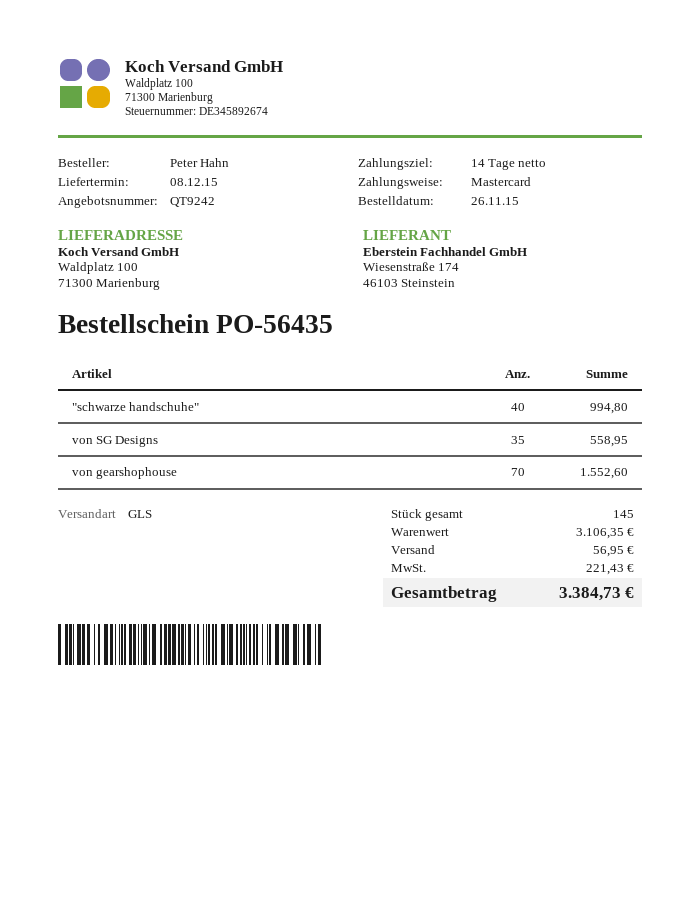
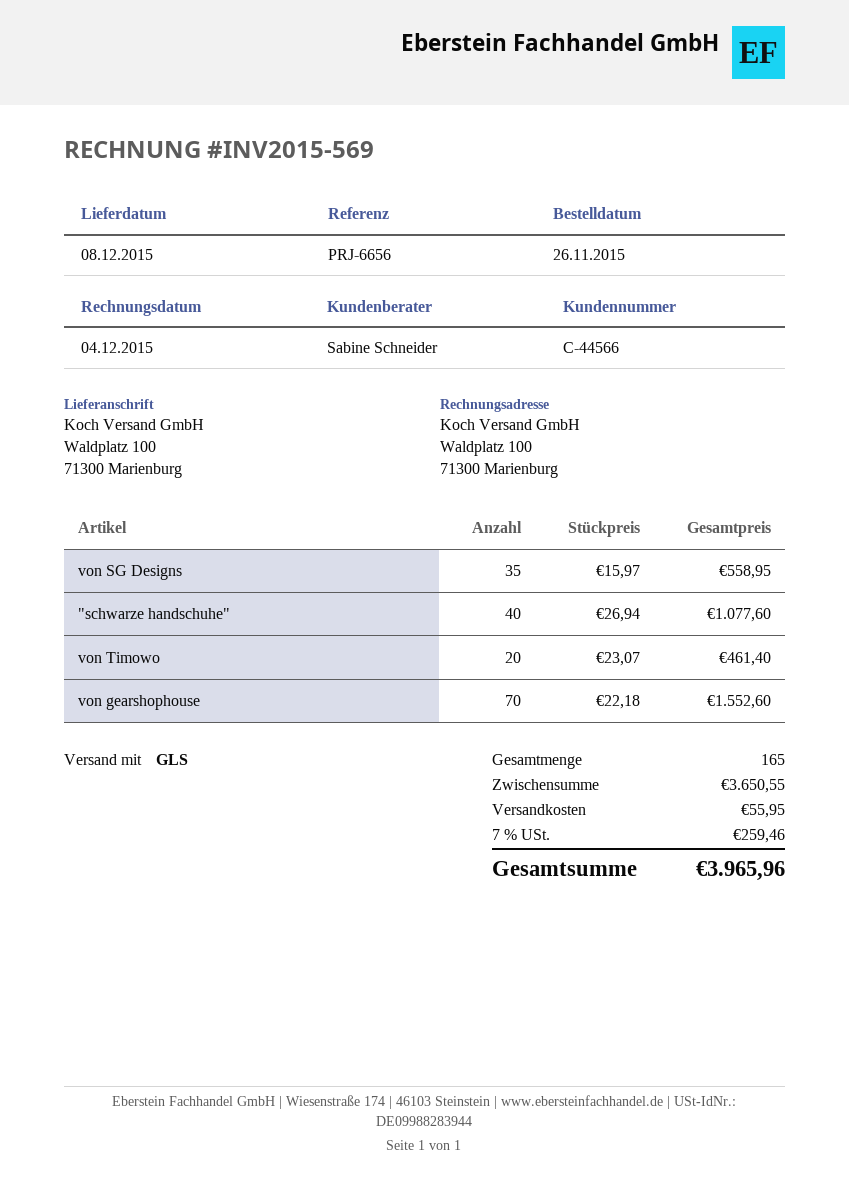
"schwarze handschuhe": 40 for 994.80 -> 40 for 1077.60
von Timowo: none -> 20 for 461.40
total quantity: 145 -> 165
subtotal: 3106.35 -> 3650.55
shipping: 56.95 -> 55.95
tax: 221.43 -> 259.46
total: 3384.73 -> 3965.96

